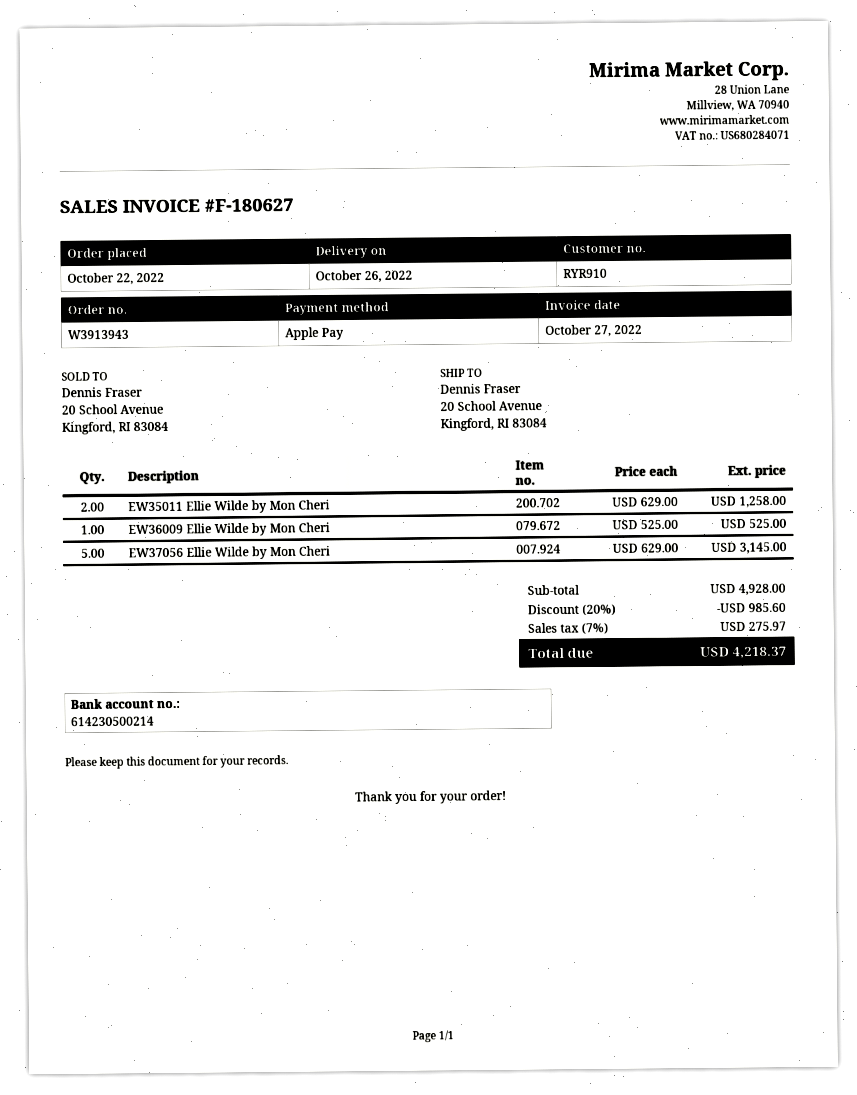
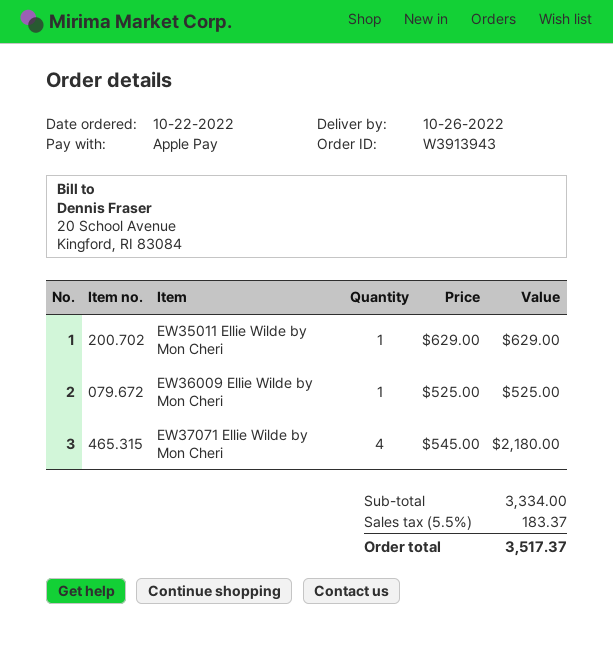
EW35011 Ellie Wilde by Mon Cheri: 2 x 629.00 = 1258.00 -> 1 x 629.00 = 629.00
EW37056 Ellie Wilde by Mon Cheri: 5 x 629.00 = 3145.00 -> none
EW37071 Ellie Wilde by Mon Cheri: none -> 4 x 545.00 = 2180.00
subtotal: 4928.00 -> 3334.00
discount: 20% = 985.60 -> none
tax: 7% = 275.97 -> 5.5% = 183.37
total: 4218.37 -> 3517.37

